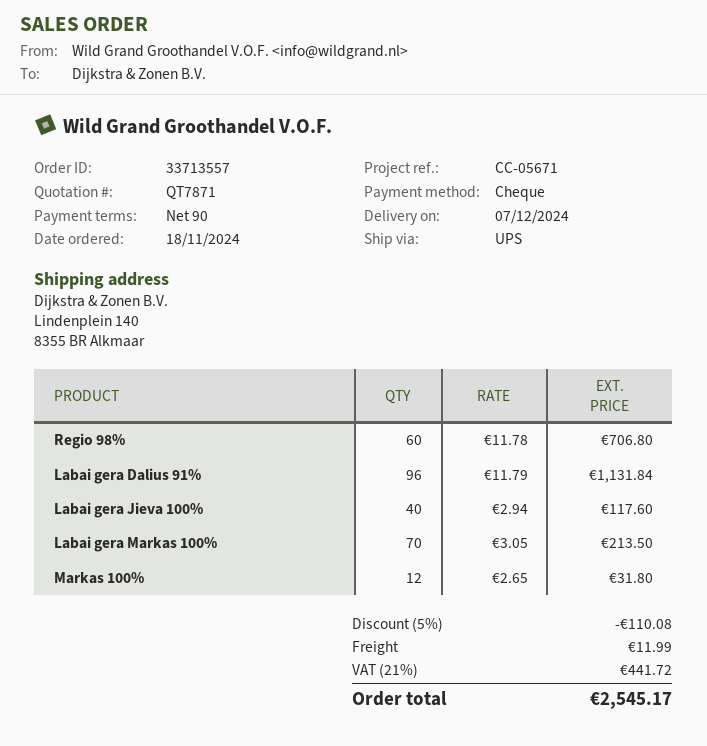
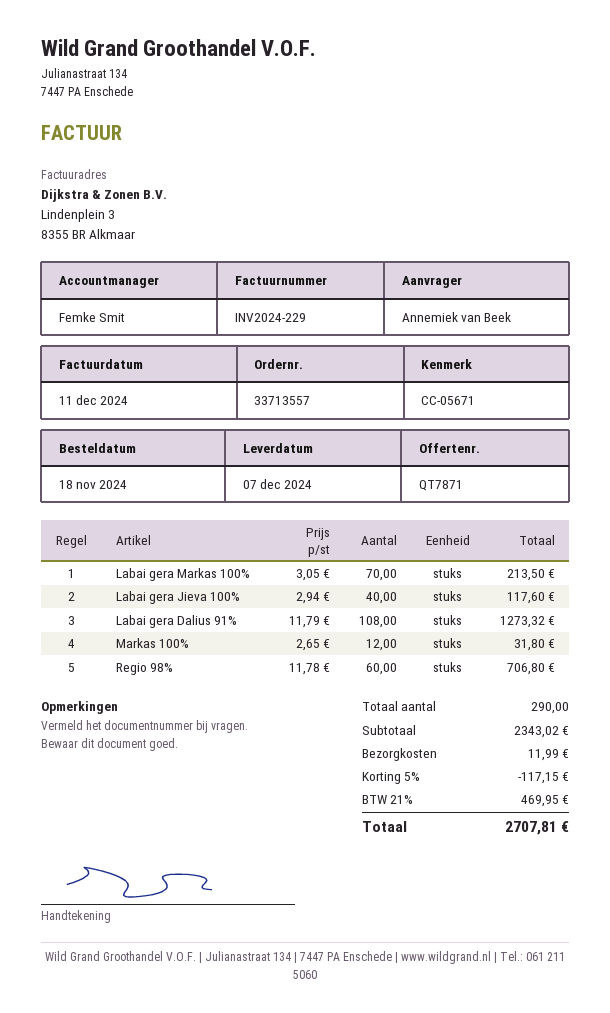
Labai gera Dalius 91%: 96 x 11.79 = 1131.84 -> 108 x 11.79 = 1273.32
discount: 5% = 110.08 -> 5% = 117.15
tax: 21% = 441.72 -> 21% = 469.95
total: 2545.17 -> 2707.81

